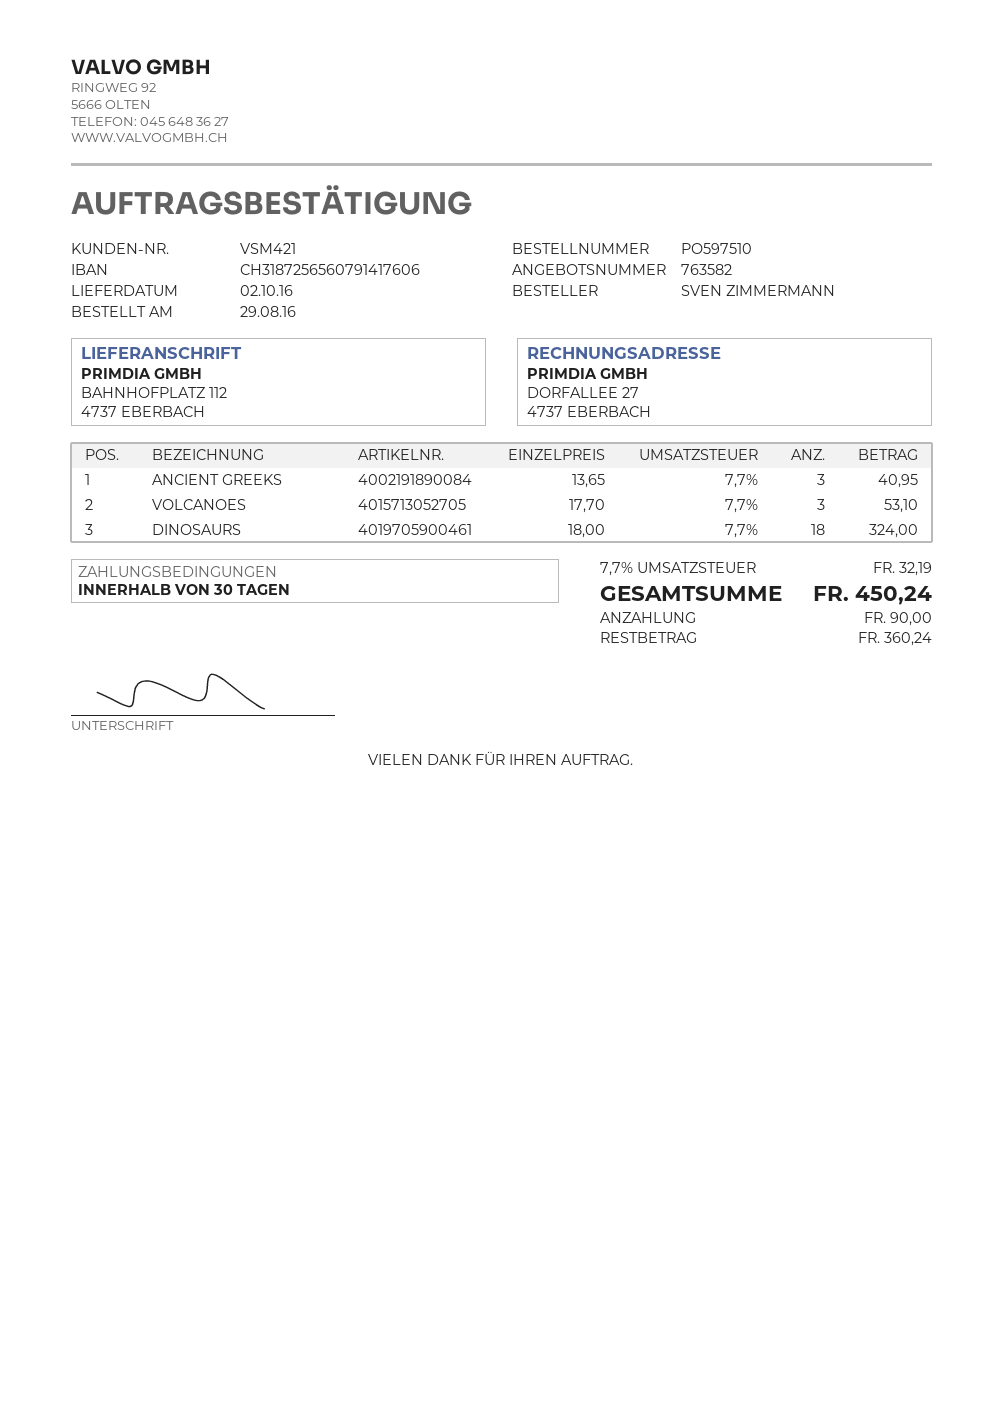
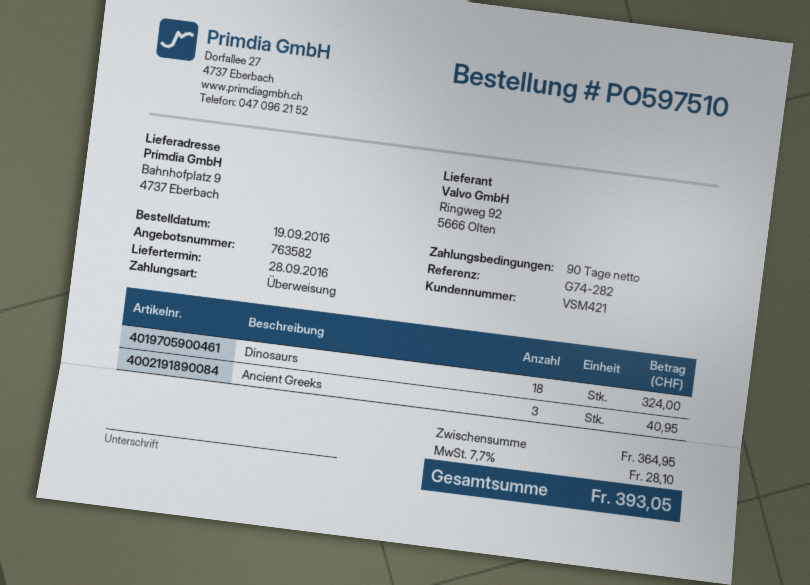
order date: 2016-08-29 -> 2016-09-19
delivery date: 2016-10-02 -> 2016-09-28
payment terms: 30 days -> 90 days
ship to: BAHNHOFPLATZ 112, 4737 EBERBACH -> Bahnhofplatz 9, 4737 Eberbach
VOLCANOES: 3 for 53.10 -> none
tax: 7.7% = 32.19 -> 7.7% = 28.10
total: 450.24 -> 393.05

